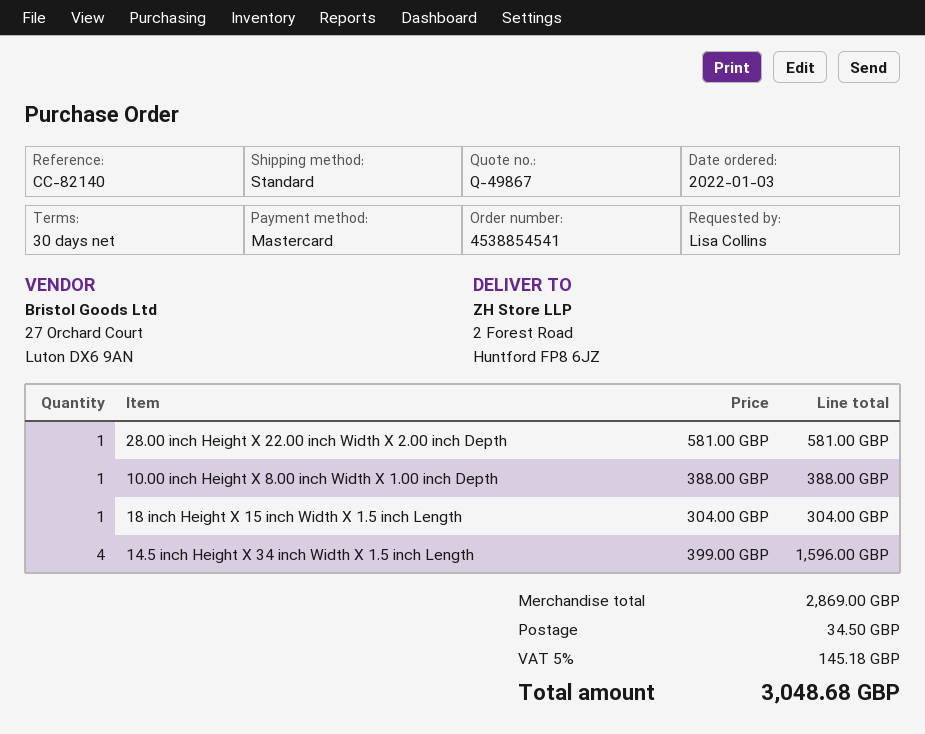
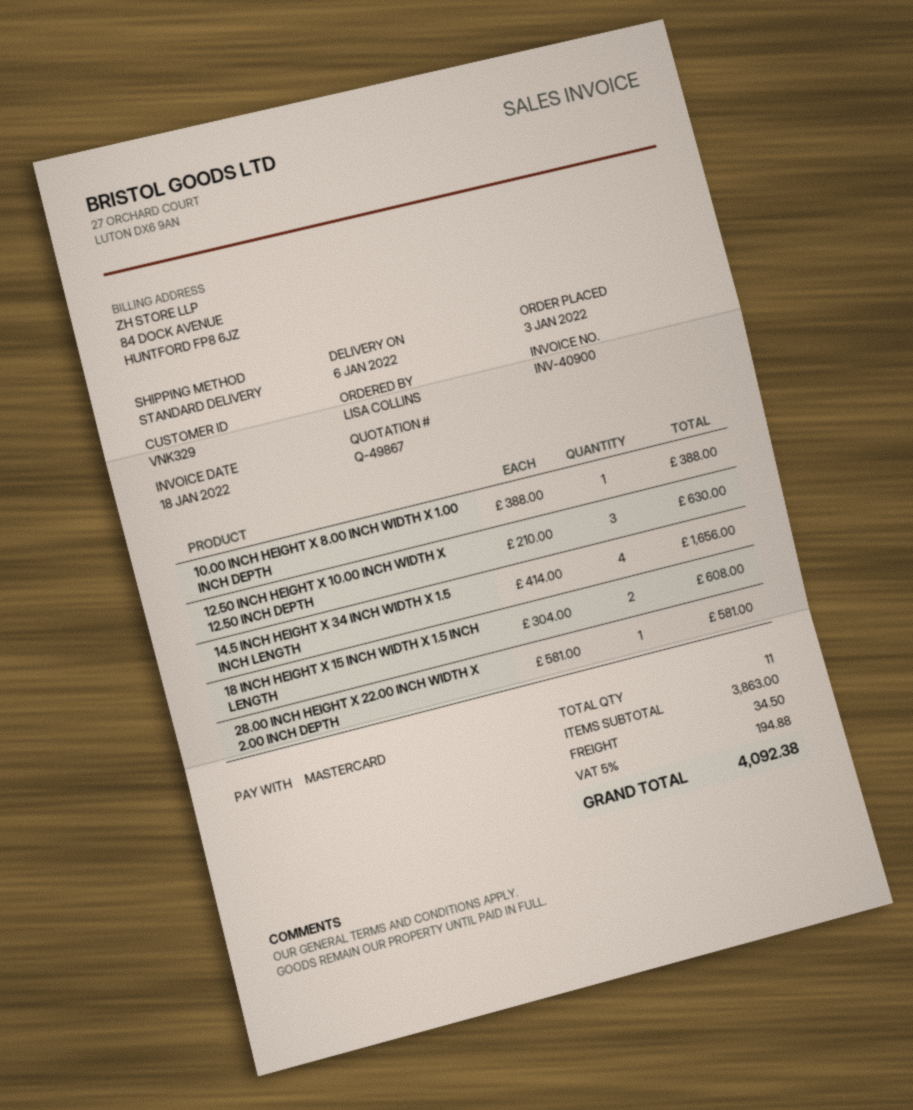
18 inch Height X 15 inch Width X 1.5 inch Length: 1 x 304.00 = 304.00 -> 2 x 304.00 = 608.00
14.5 inch Height X 34 inch Width X 1.5 inch Length: 4 x 399.00 = 1596.00 -> 4 x 414.00 = 1656.00
12.50 INCH HEIGHT X 10.00 INCH WIDTH X 12.50 INCH DEPTH: none -> 3 x 210.00 = 630.00
subtotal: 2869.00 -> 3863.00
tax: 5% = 145.18 -> 5% = 194.88
total: 3048.68 -> 4092.38

